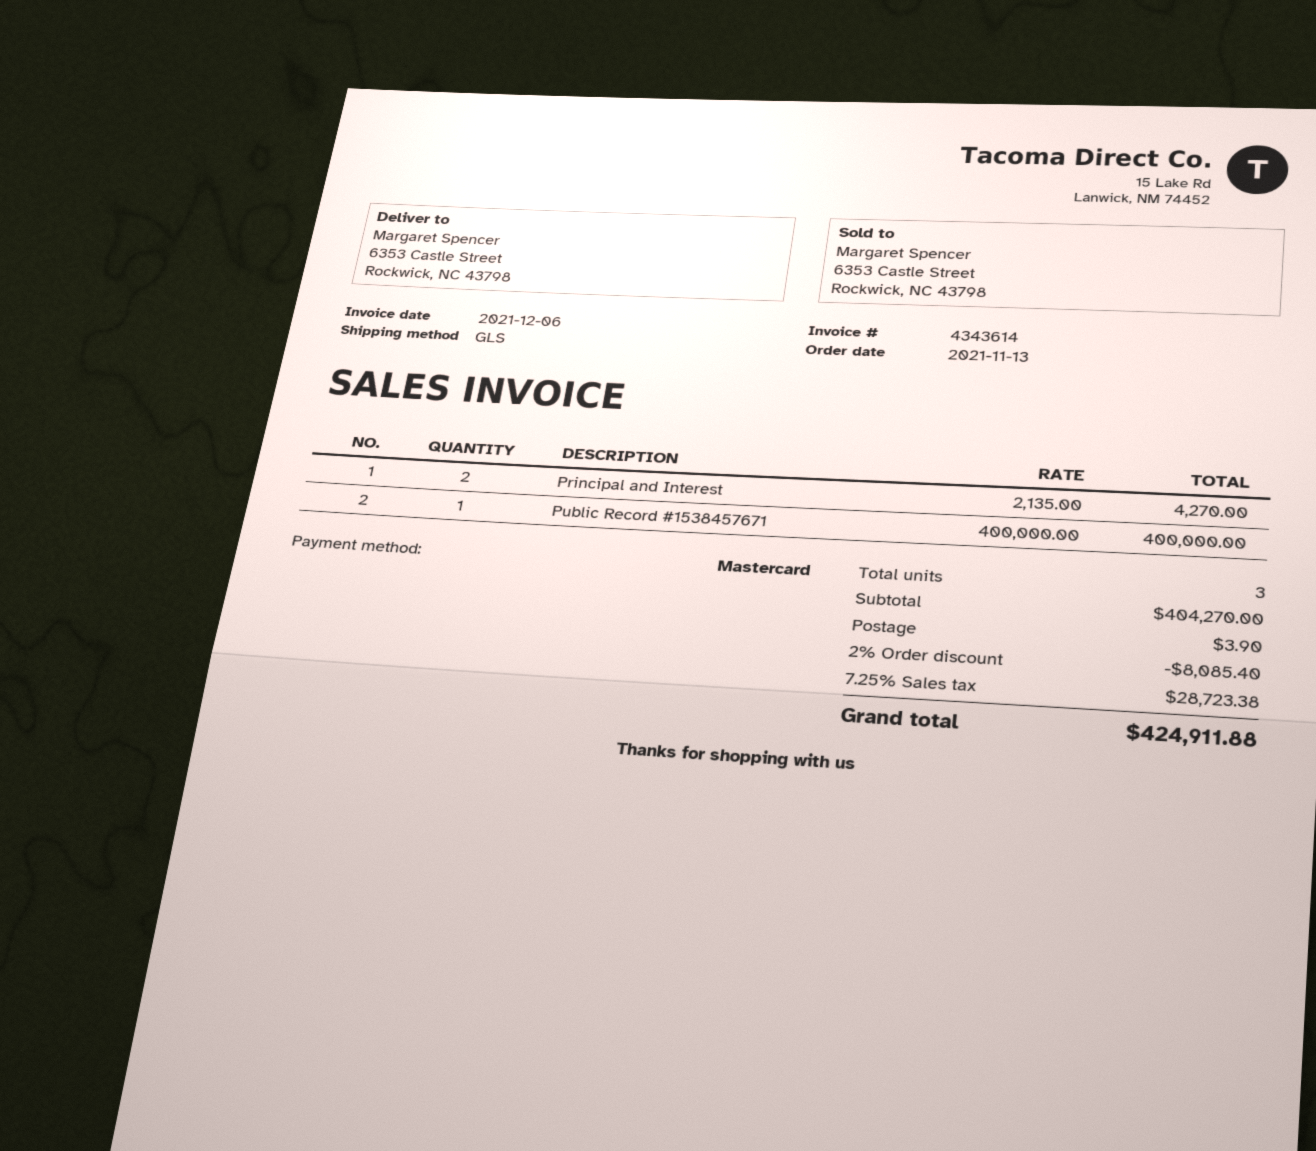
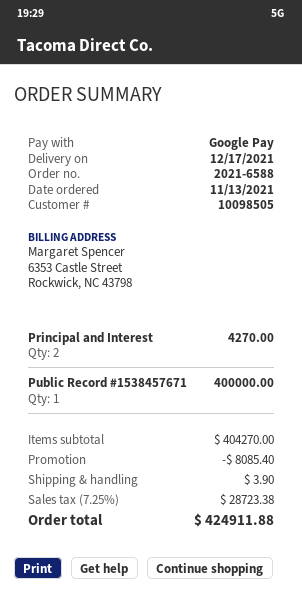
payment method: Mastercard -> Google Pay

